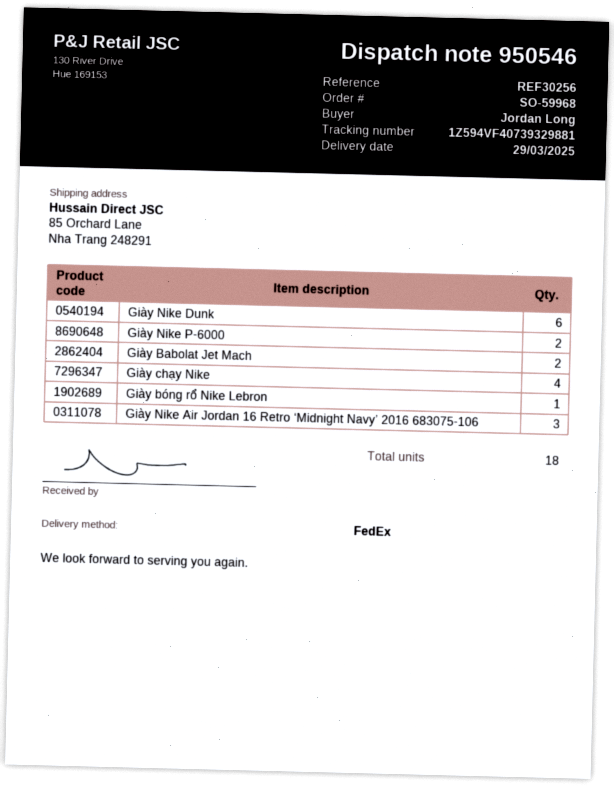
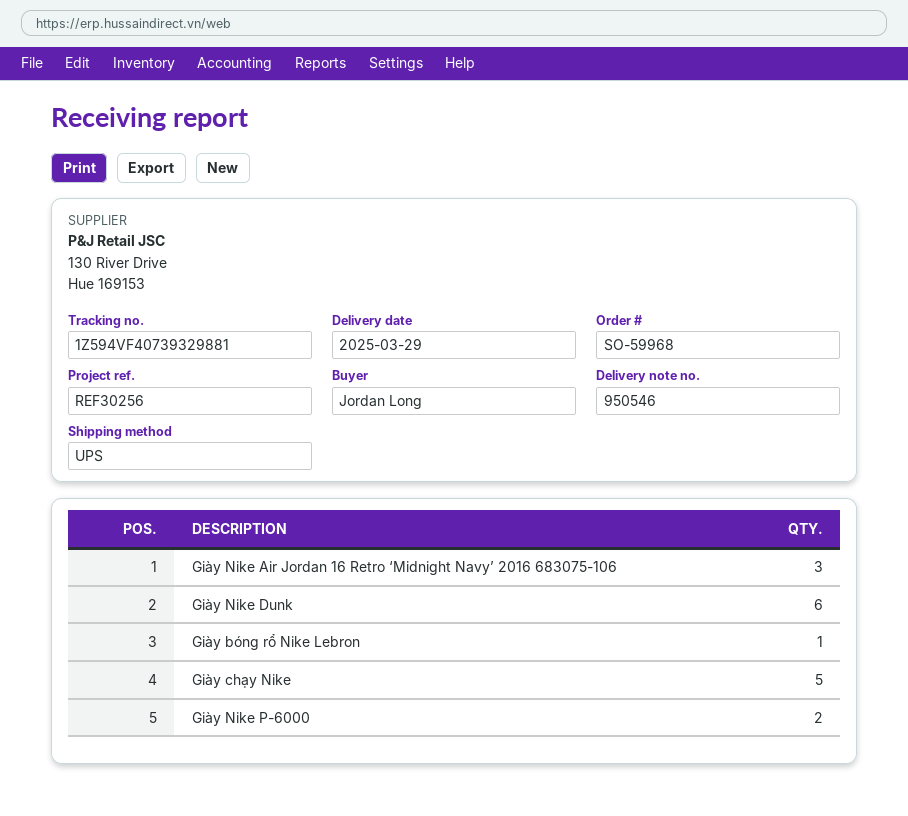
shipping method: FedEx -> UPS
Giày Babolat Jet Mach: 2 -> none
Giày chạy Nike: 4 -> 5

